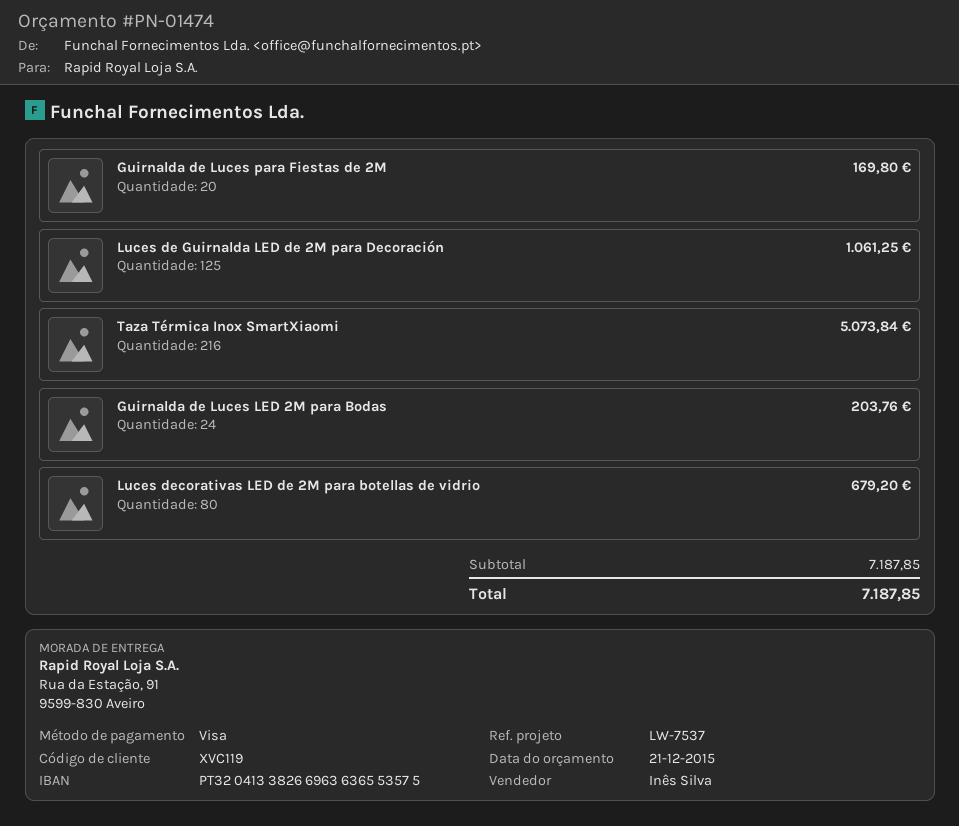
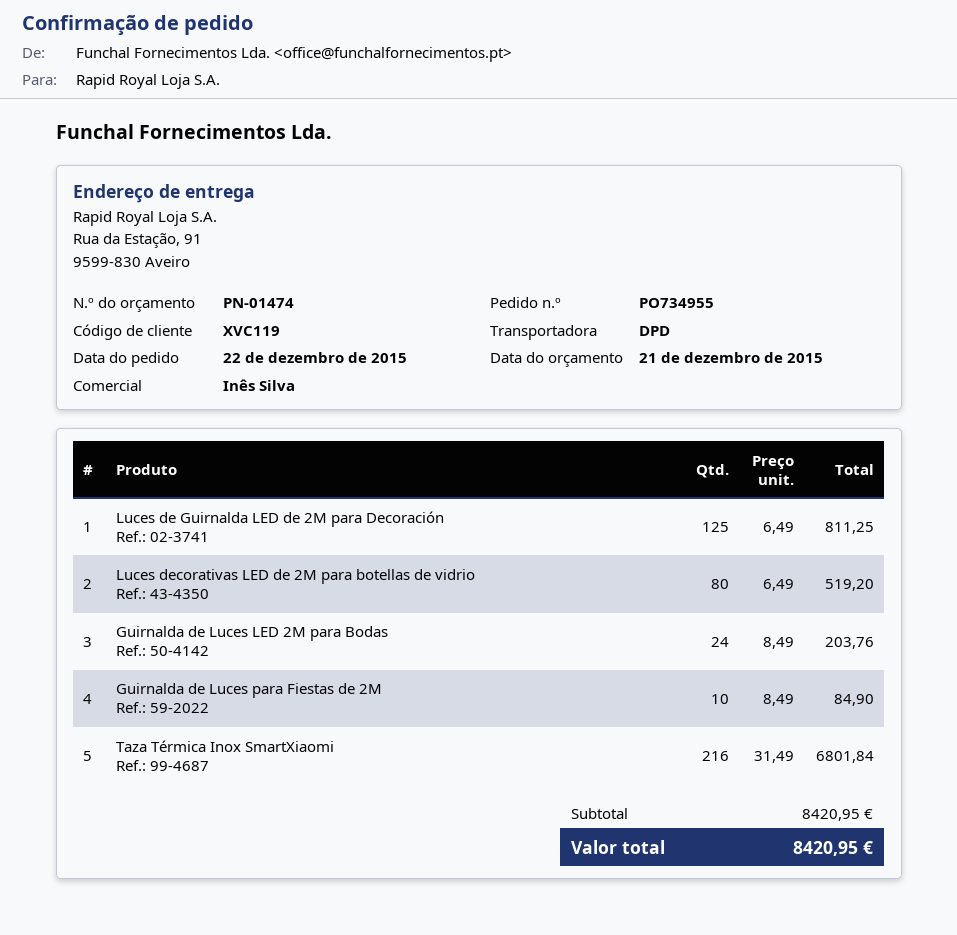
Guirnalda de Luces para Fiestas de 2M: 20 for 169.80 -> 10 for 84.90
Luces de Guirnalda LED de 2M para Decoración: 125 for 1061.25 -> 125 for 811.25
Taza Térmica Inox SmartXiaomi: 216 for 5073.84 -> 216 for 6801.84
Luces decorativas LED de 2M para botellas de vidrio: 80 for 679.20 -> 80 for 519.20
subtotal: 7187.85 -> 8420.95
total: 7187.85 -> 8420.95

